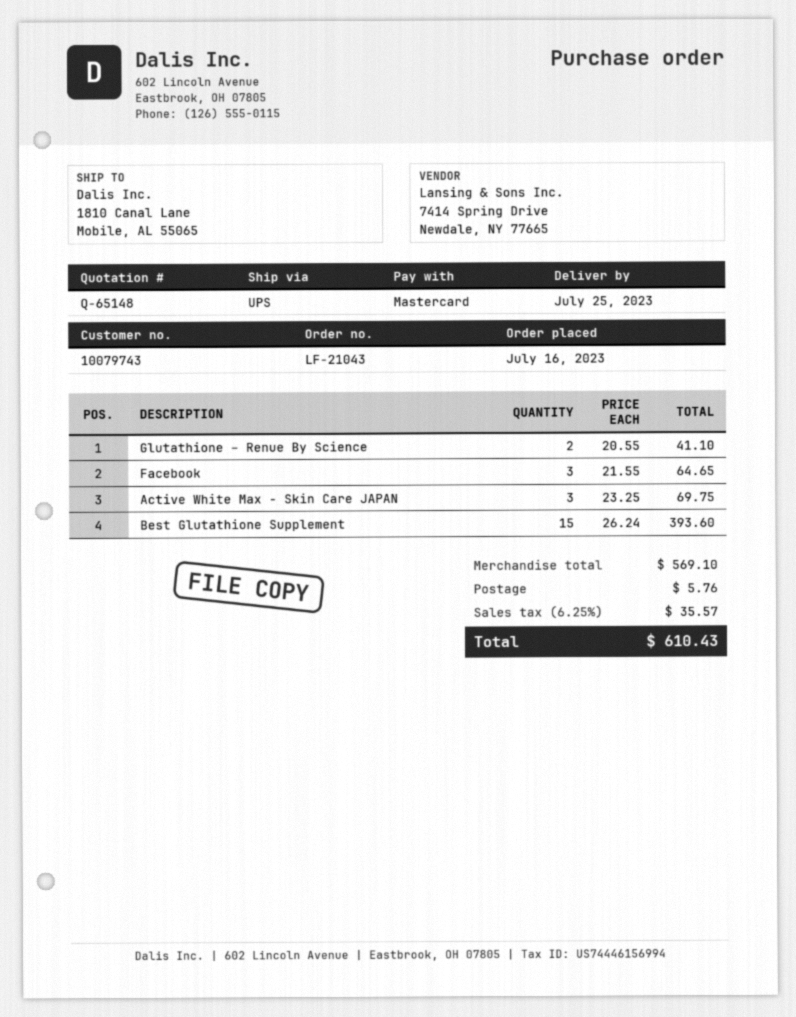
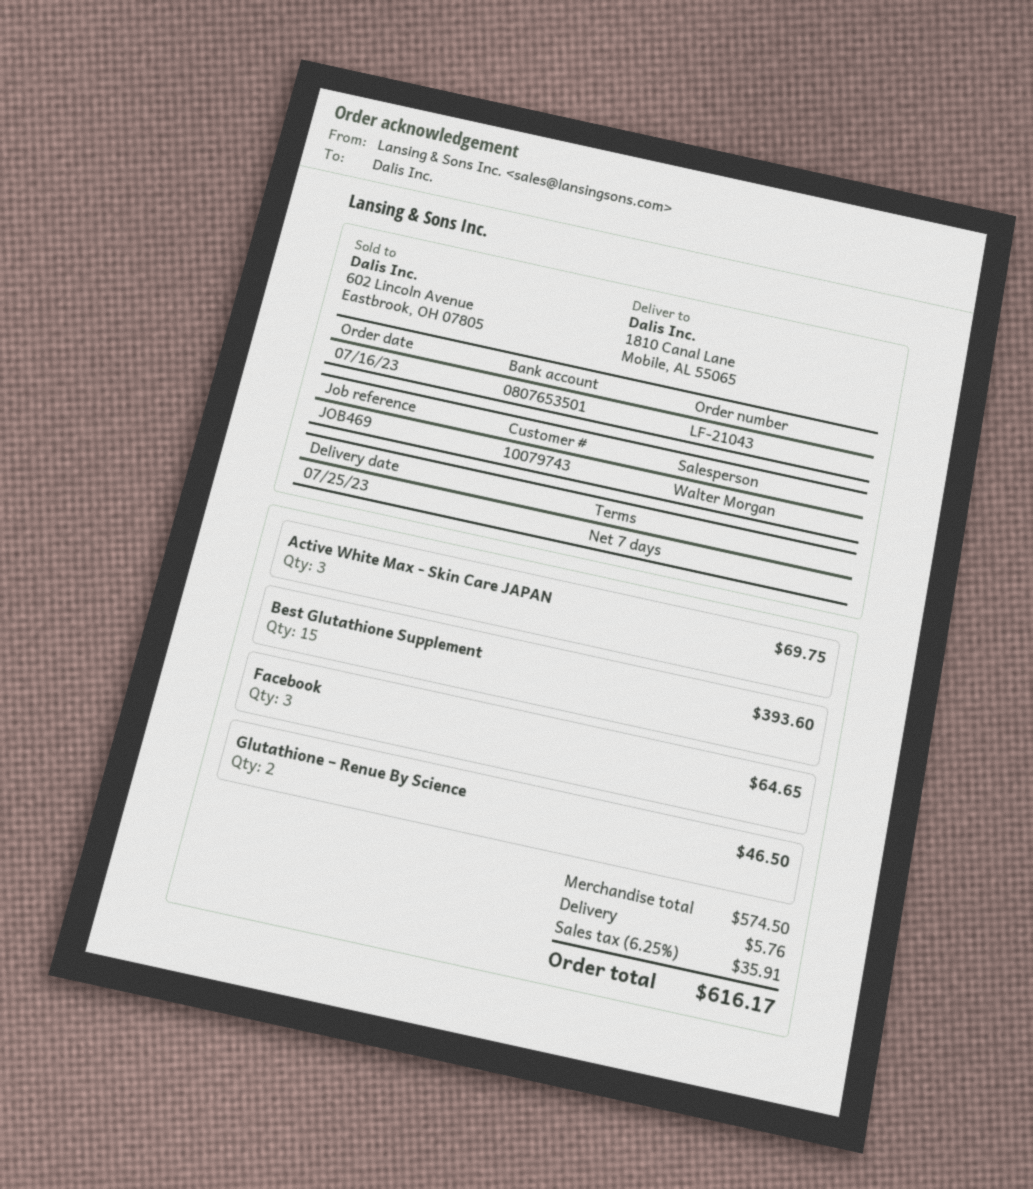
Glutathione – Renue By Science: 2 for 41.10 -> 2 for 46.50
subtotal: 569.10 -> 574.50
tax: 6.25% = 35.57 -> 6.25% = 35.91
total: 610.43 -> 616.17

